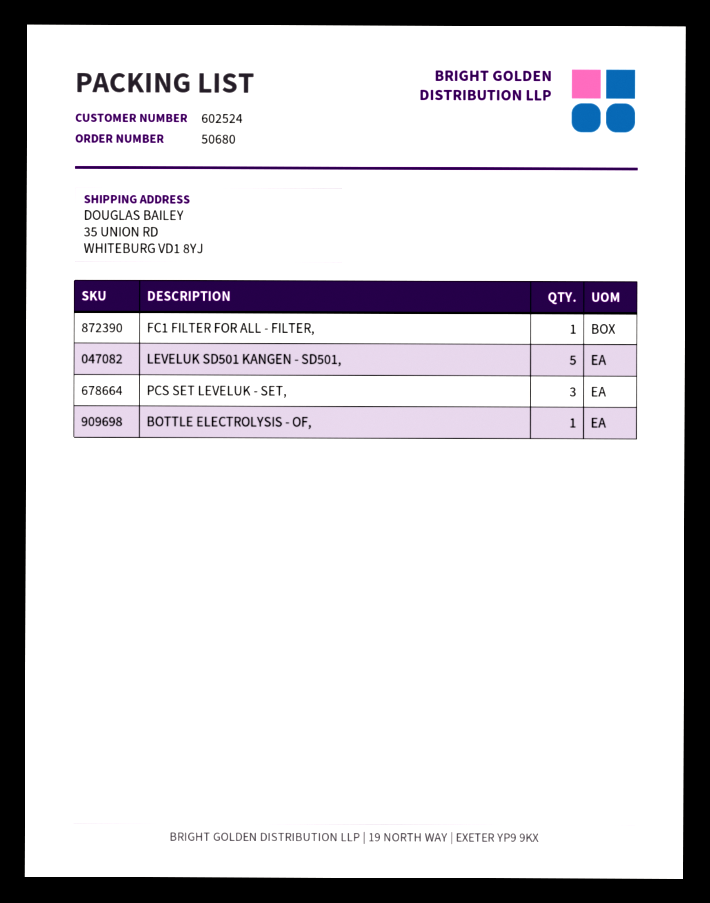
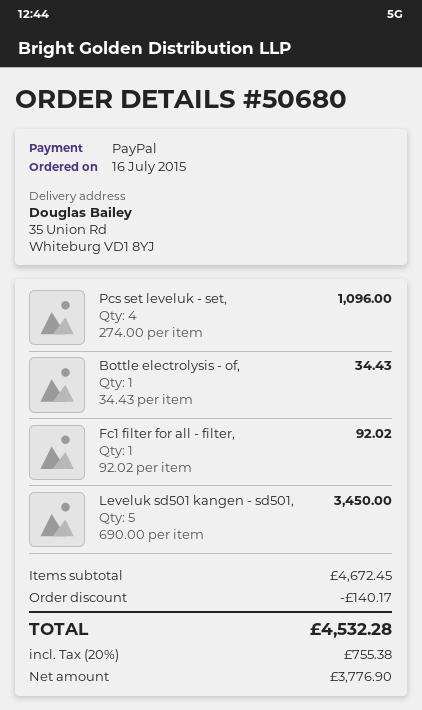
PCS SET LEVELUK - SET,: 3 -> 4

